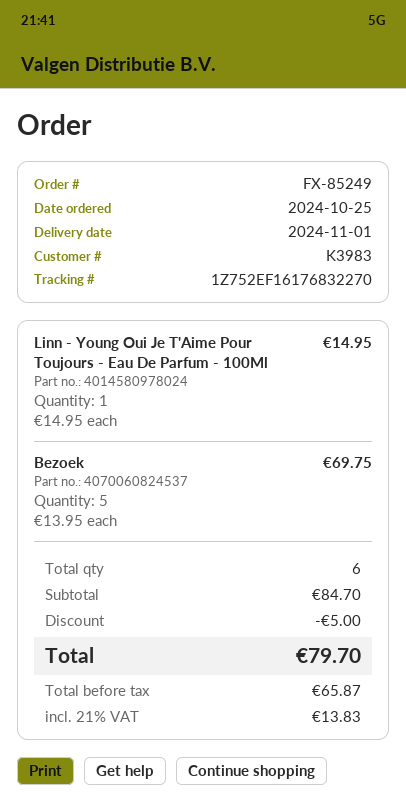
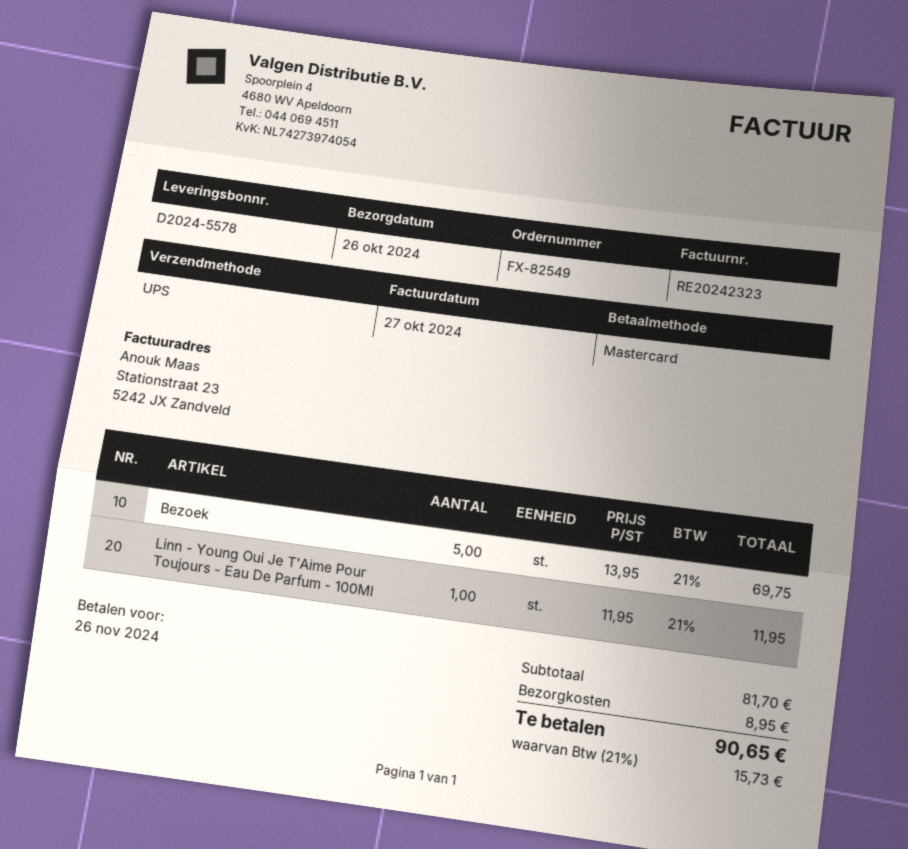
order number: FX-85249 -> FX-82549
delivery date: 2024-11-01 -> 2024-10-26
Linn - Young Oui Je T'Aime Pour Toujours - Eau De Parfum - 100Ml: 1 x 14.95 = 14.95 -> 1 x 11.95 = 11.95
subtotal: 84.70 -> 81.70
discount: 5.00 -> none
shipping: none -> 8.95
tax: 21% = 13.83 -> 21% = 15.73
total: 79.70 -> 90.65

